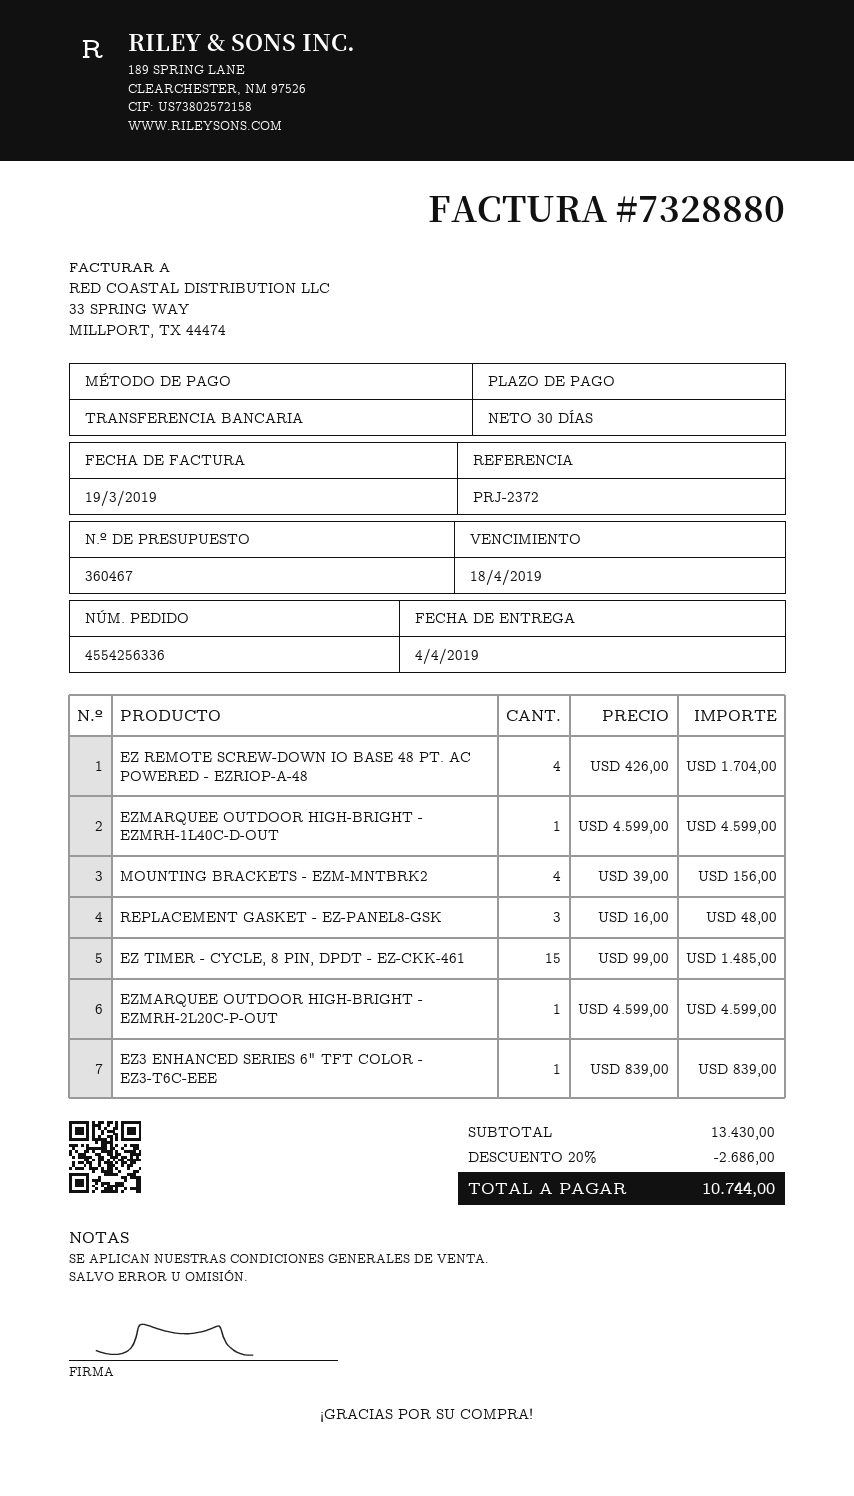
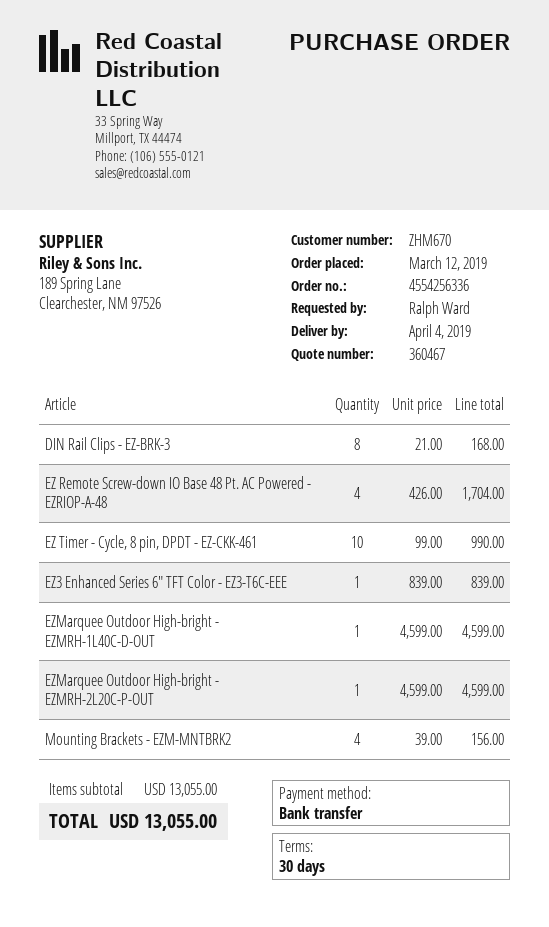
REPLACEMENT GASKET - EZ-PANEL8-GSK: 3 x 16.00 = 48.00 -> none
EZ TIMER - CYCLE, 8 PIN, DPDT - EZ-CKK-461: 15 x 99.00 = 1485.00 -> 10 x 99.00 = 990.00
DIN Rail Clips - EZ-BRK-3: none -> 8 x 21.00 = 168.00
subtotal: 13430.00 -> 13055.00
discount: 20% = 2686.00 -> none
total: 10744.00 -> 13055.00

